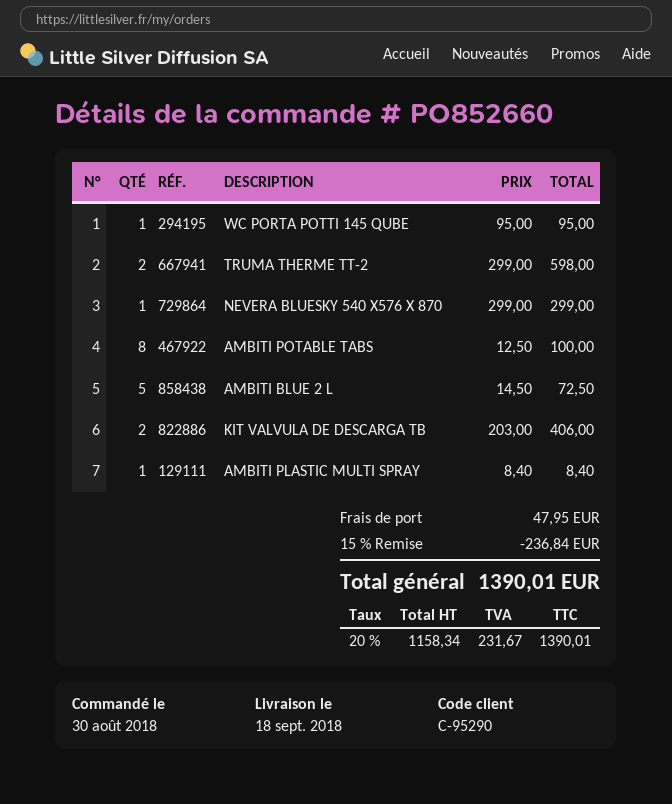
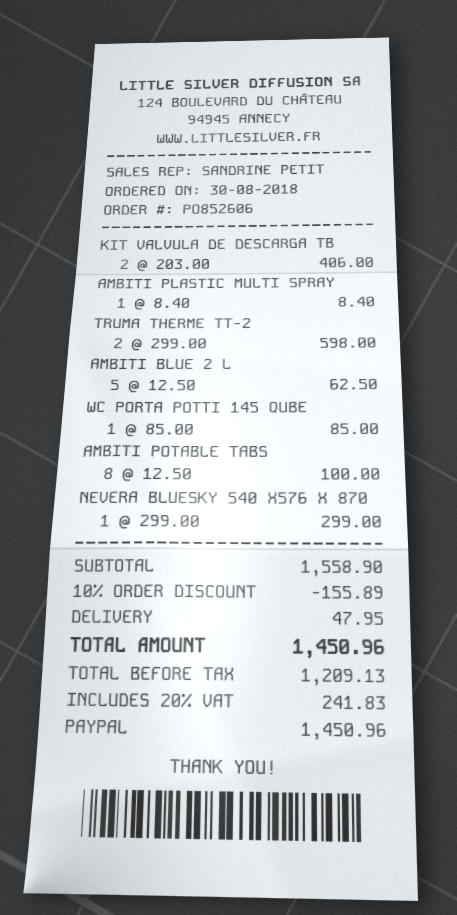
order number: PO852660 -> PO852606
WC PORTA POTTI 145 QUBE: 1 x 95.00 = 95.00 -> 1 x 85.00 = 85.00
AMBITI BLUE 2 L: 5 x 14.50 = 72.50 -> 5 x 12.50 = 62.50
discount: 15% = 236.84 -> 10% = 155.89
net: 1158.34 -> 1209.13
tax: 20% = 231.67 -> 20% = 241.83
total: 1390.01 -> 1450.96

